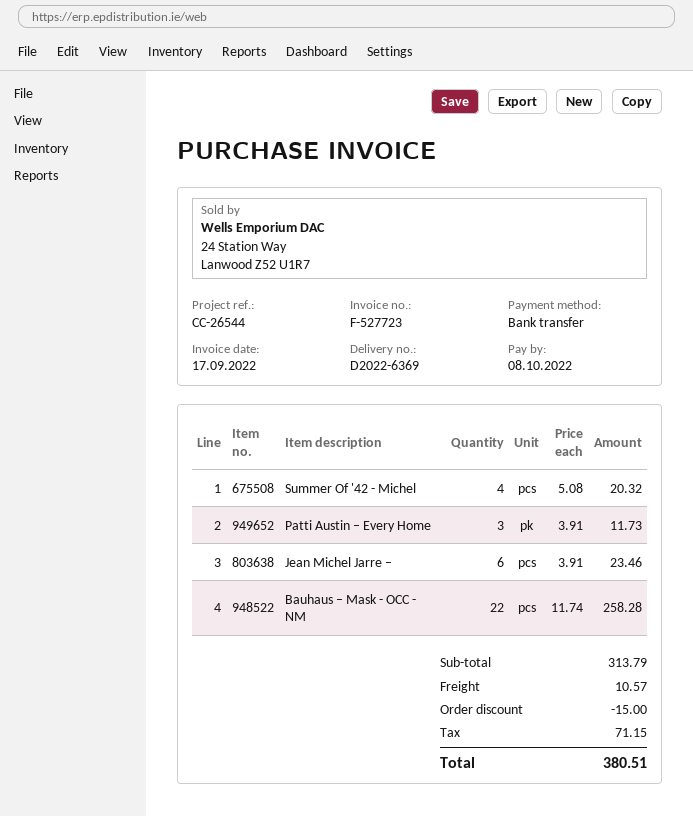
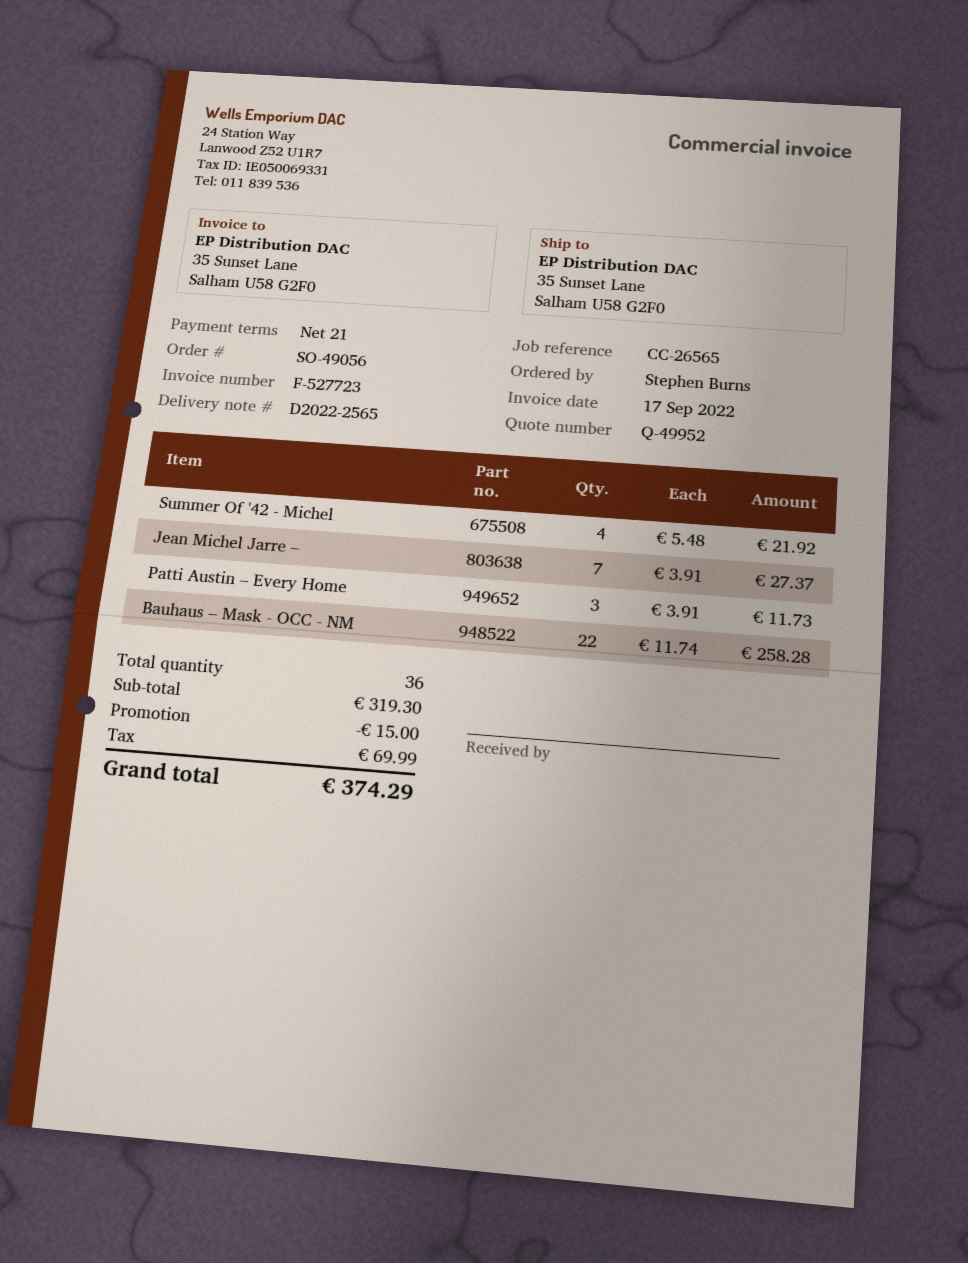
delivery note number: D2022-6369 -> D2022-2565
reference: CC-26544 -> CC-26565
Summer Of '42 - Michel: 4 x 5.08 = 20.32 -> 4 x 5.48 = 21.92
Jean Michel Jarre –: 6 x 3.91 = 23.46 -> 7 x 3.91 = 27.37
subtotal: 313.79 -> 319.30
shipping: 10.57 -> none
tax: 71.15 -> 69.99
total: 380.51 -> 374.29

